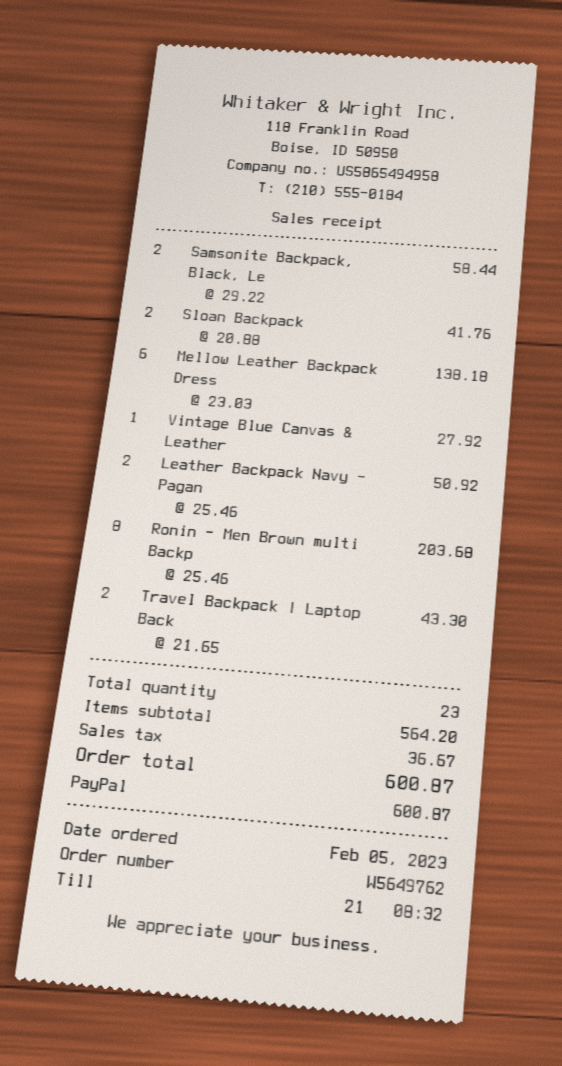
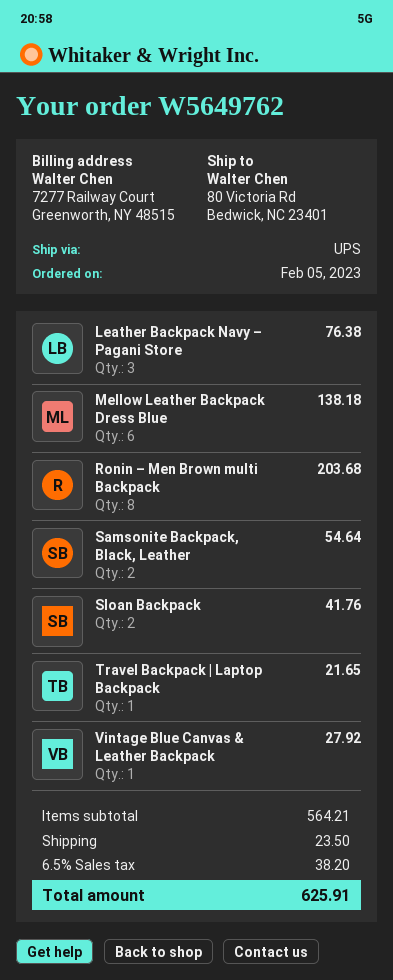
Samsonite Backpack, Black, Le: 2 for 58.44 -> 2 for 54.64
Leather Backpack Navy – Pagan: 2 for 50.92 -> 3 for 76.38
Travel Backpack | Laptop Back: 2 for 43.30 -> 1 for 21.65
subtotal: 564.20 -> 564.21
shipping: none -> 23.50
tax: 36.67 -> 38.20
total: 600.87 -> 625.91

